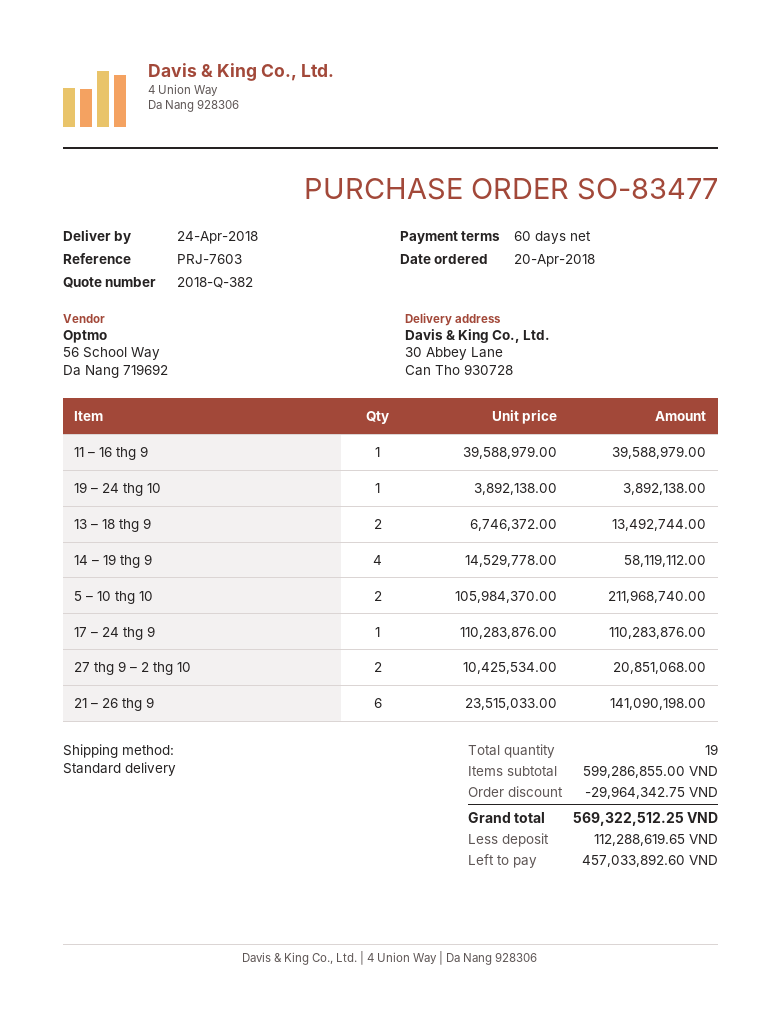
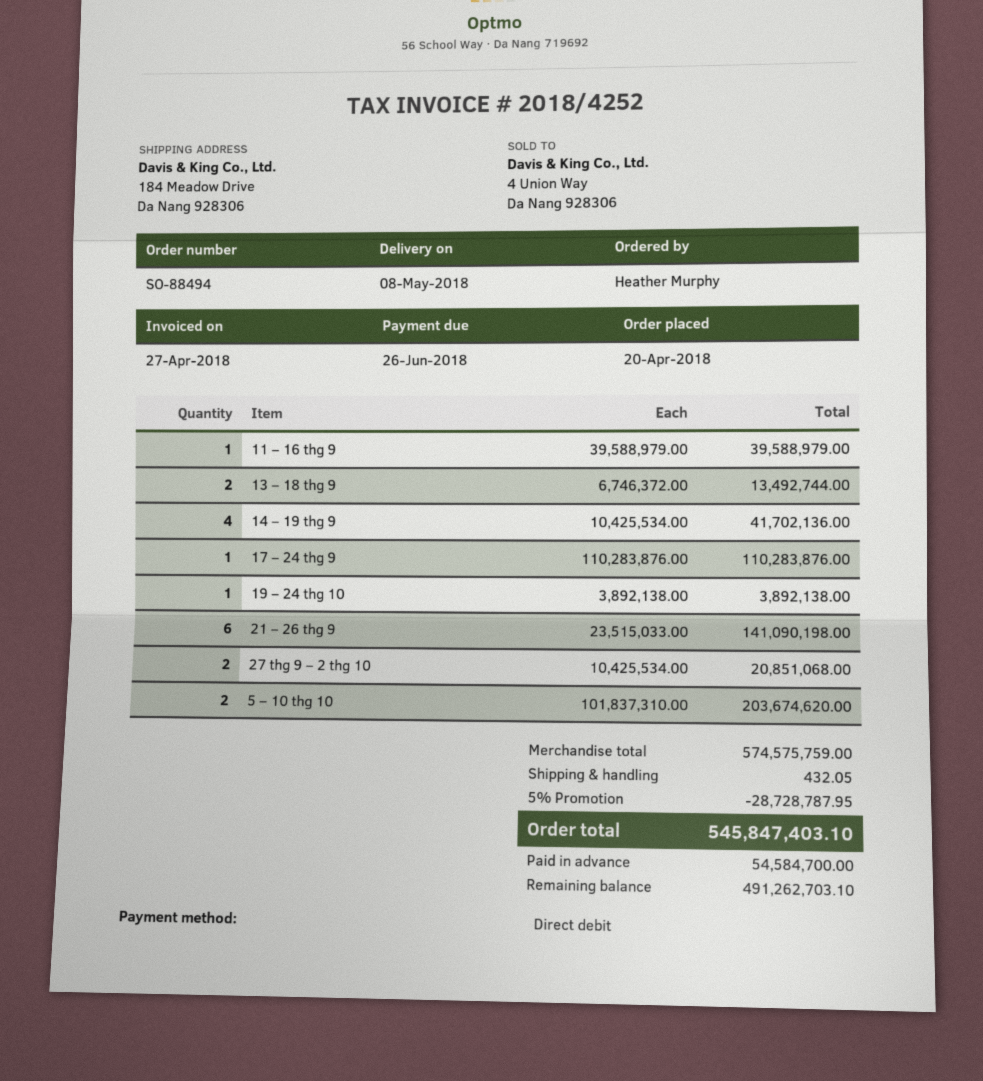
order number: SO-83477 -> SO-88494
delivery date: 2018-04-24 -> 2018-05-08
ship to: 30 Abbey Lane, Can Tho 930728 -> 184 Meadow Drive, Da Nang 928306
14 – 19 thg 9: 4 x 14529778.00 = 58119112.00 -> 4 x 10425534.00 = 41702136.00
5 – 10 thg 10: 2 x 105984370.00 = 211968740.00 -> 2 x 101837310.00 = 203674620.00
subtotal: 599286855.00 -> 574575759.00
discount: 29964342.75 -> 28728787.95
shipping: none -> 432.05
total: 569322512.25 -> 545847403.10
deposit: 112288619.65 -> 54584700.00
balance: 457033892.60 -> 491262703.10

